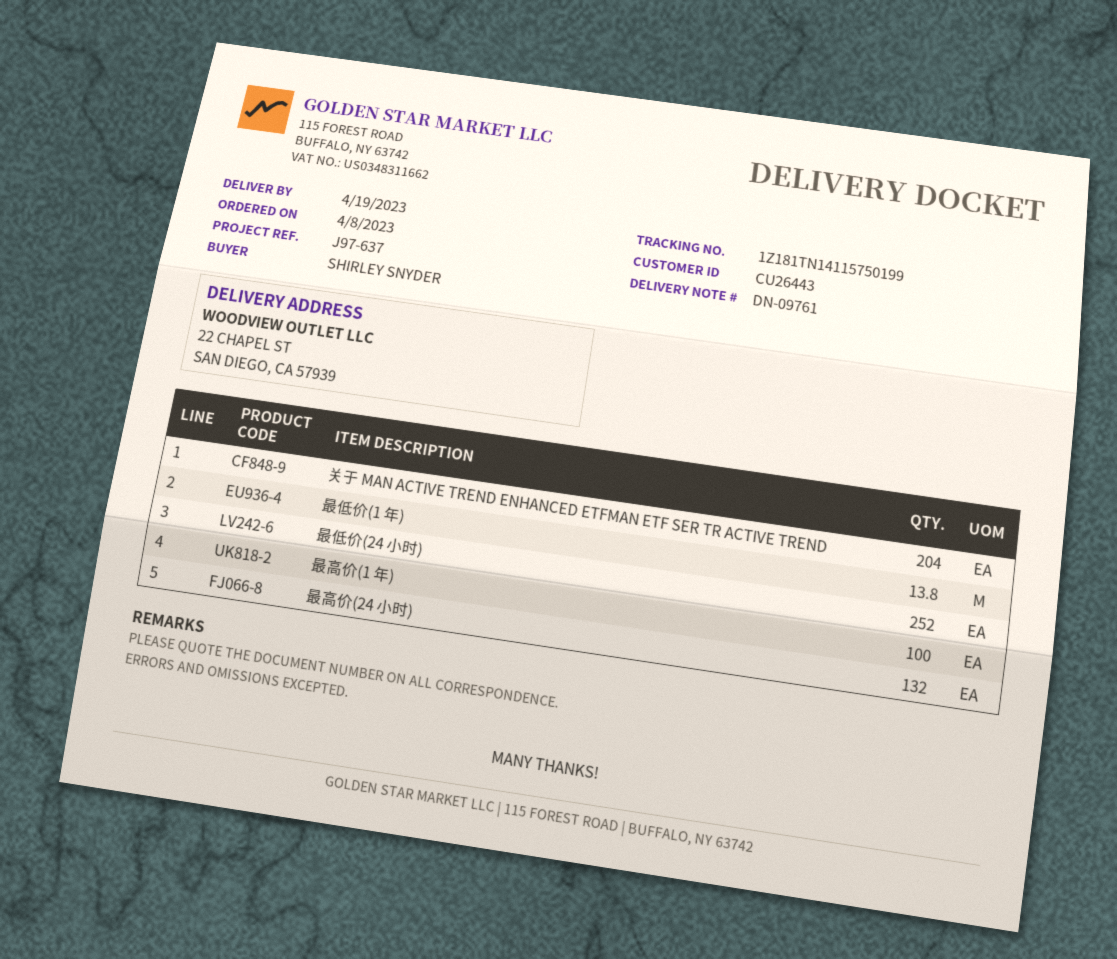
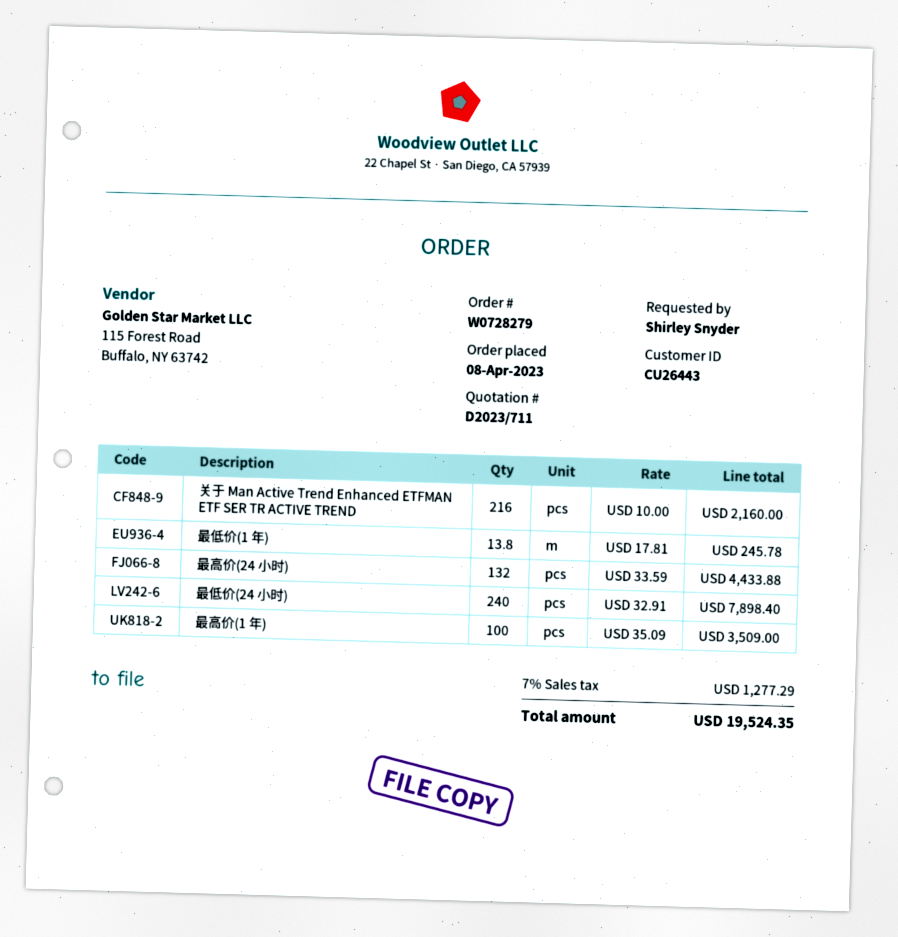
关于 MAN ACTIVE TREND ENHANCED ETFMAN ETF SER TR ACTIVE TREND: 204 -> 216
最低价(24 小时): 252 -> 240

